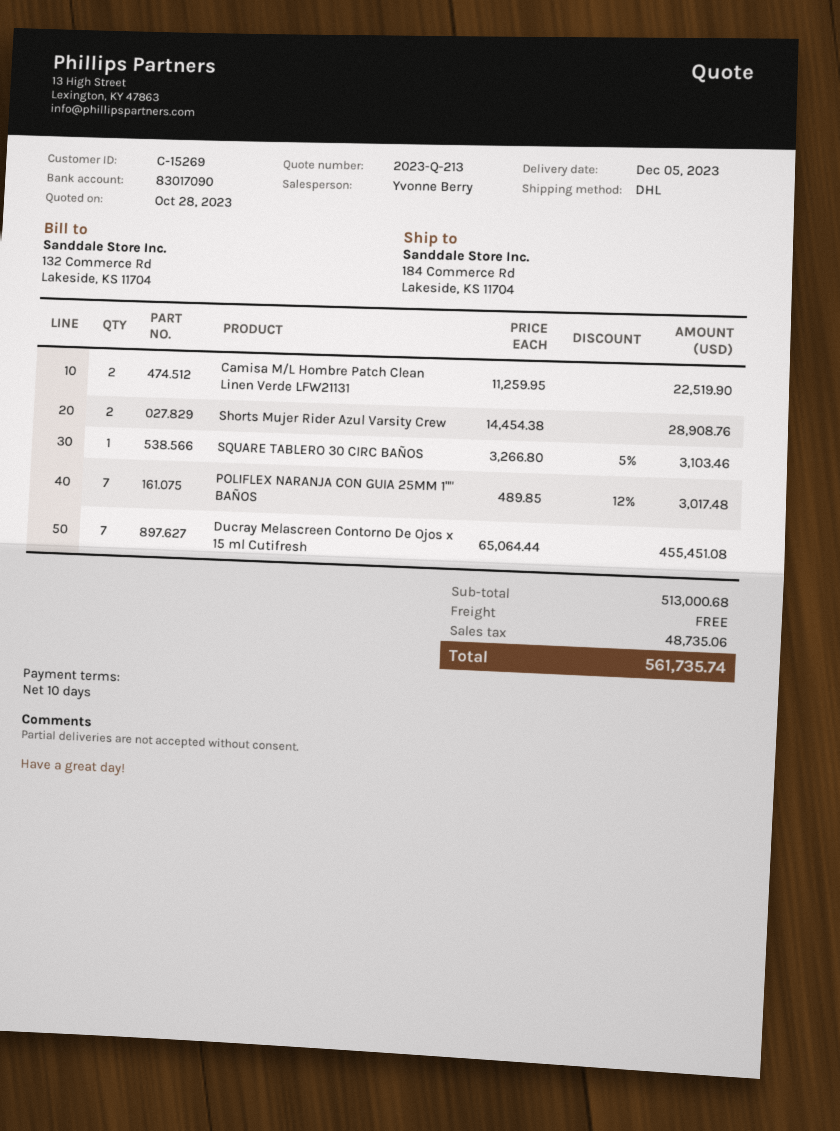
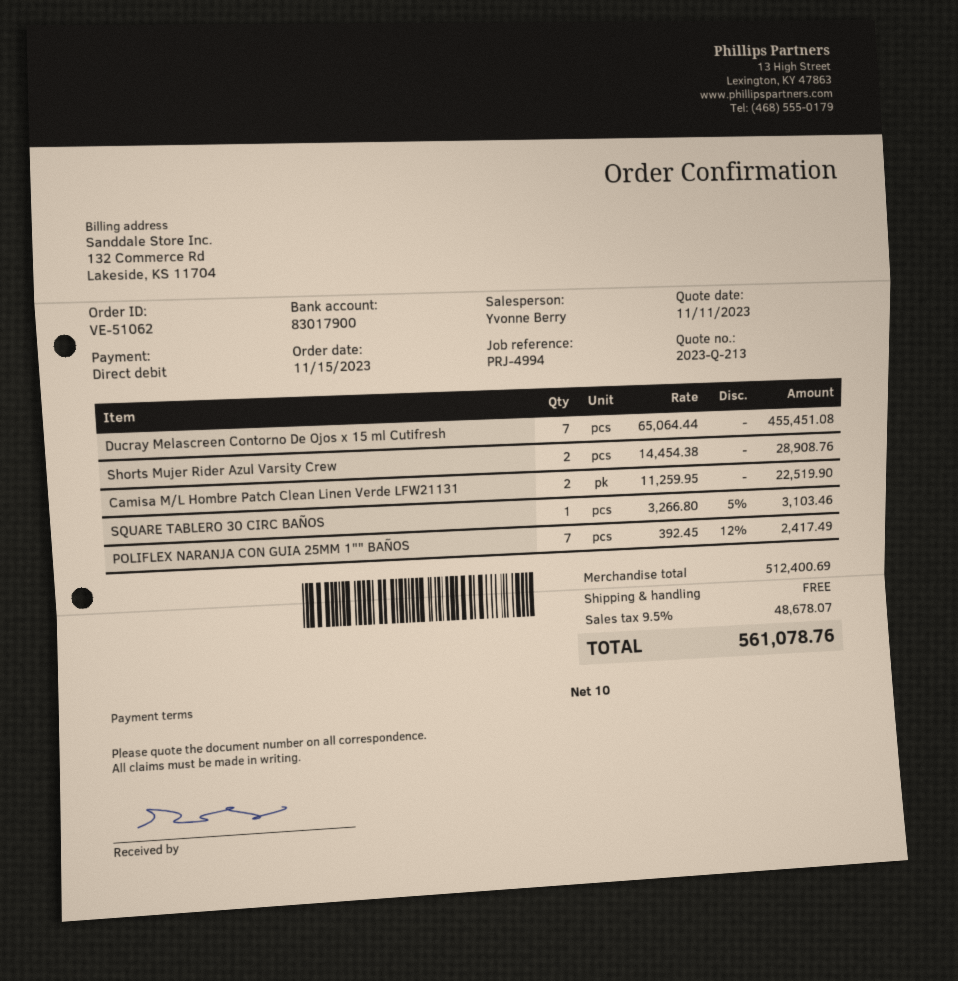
quote date: 2023-10-28 -> 2023-11-11
bank account: 83017090 -> 83017900
POLIFLEX NARANJA CON GUIA 25MM 1"" BAÑOS: 7 x 489.85 - 12% = 3017.48 -> 7 x 392.45 - 12% = 2417.49
subtotal: 513000.68 -> 512400.69
tax: 48735.06 -> 48678.07
total: 561735.74 -> 561078.76

